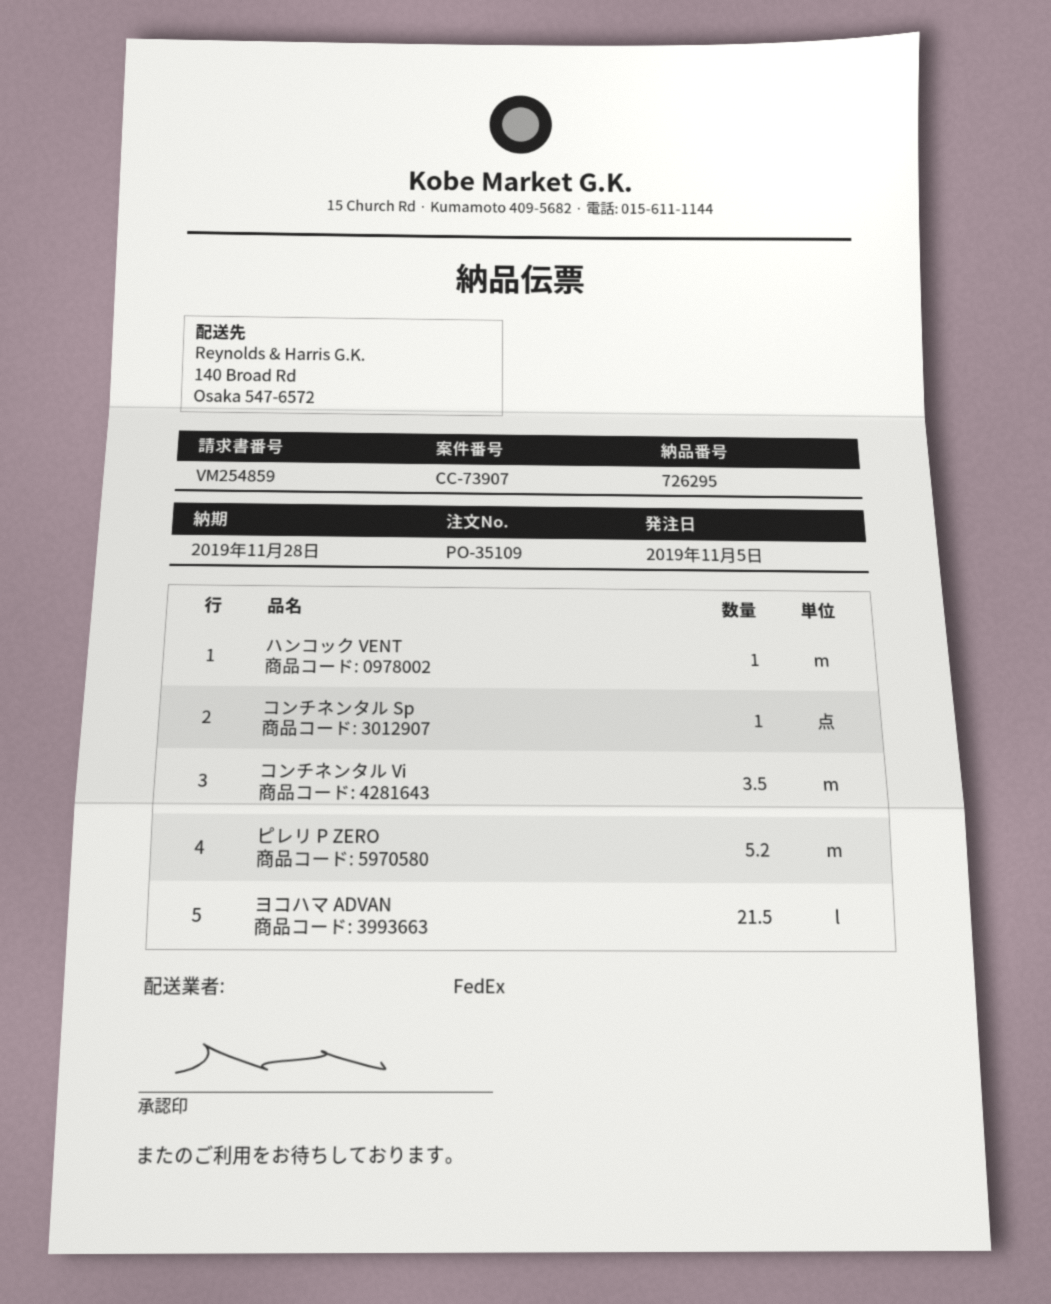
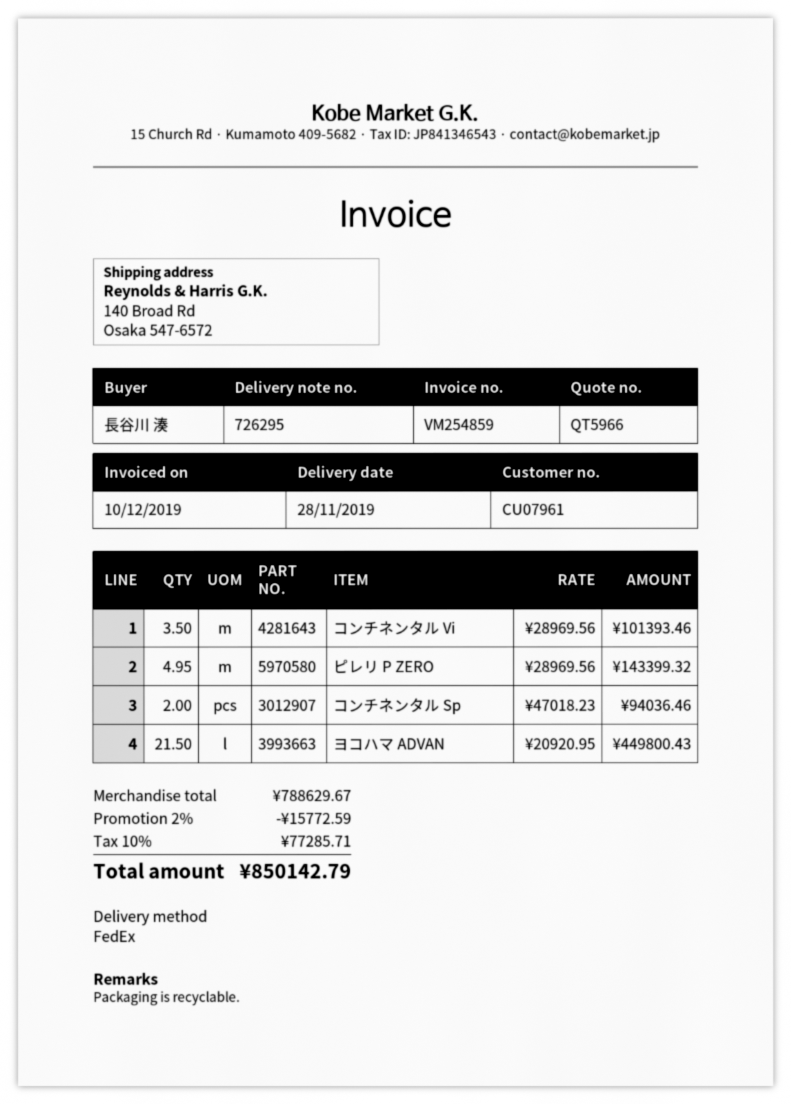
ハンコック VENT: 1 -> none
コンチネンタル Sp: 1 -> 2
ピレリ P ZERO: 5.2 -> 4.95

